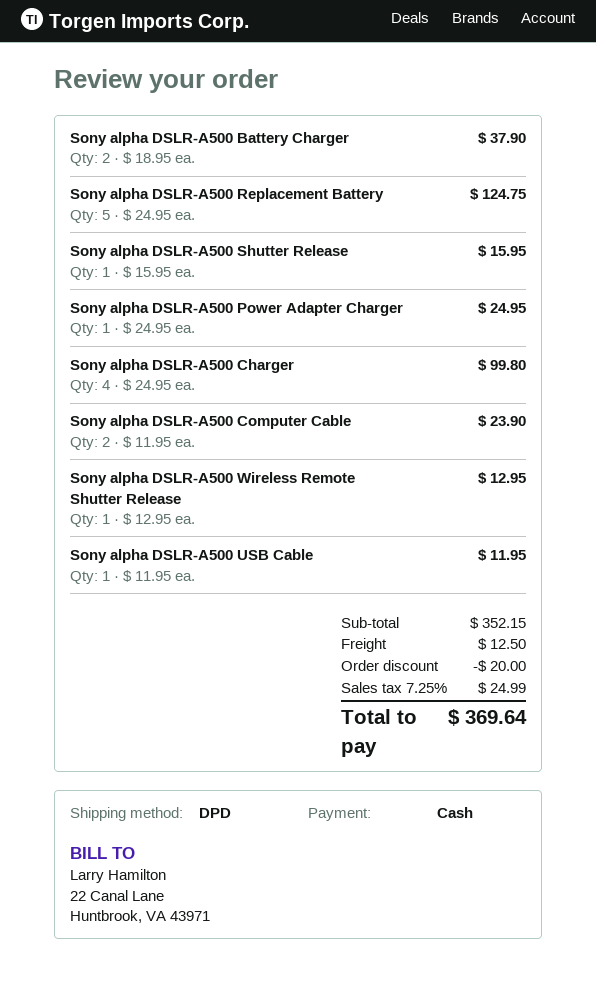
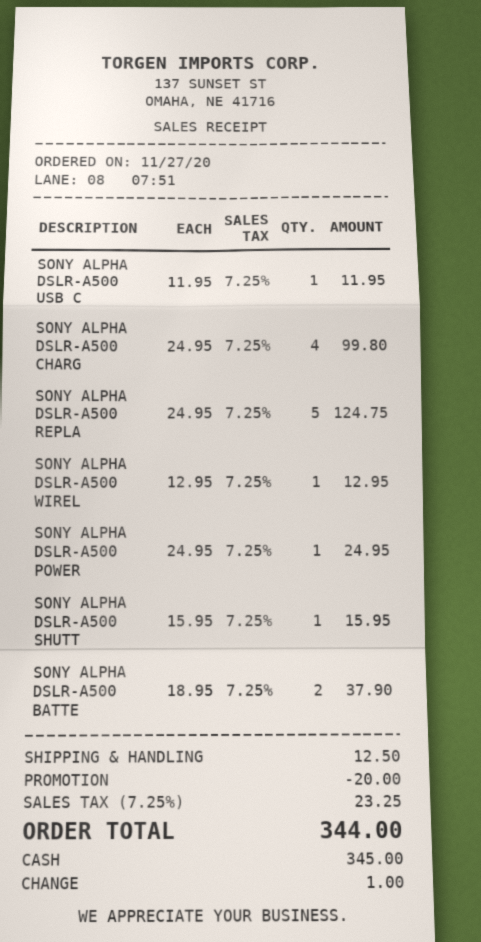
Sony alpha DSLR-A500 Computer Cable: 2 x 11.95 = 23.90 -> none
tax: 7.25% = 24.99 -> 7.25% = 23.25
total: 369.64 -> 344.00

